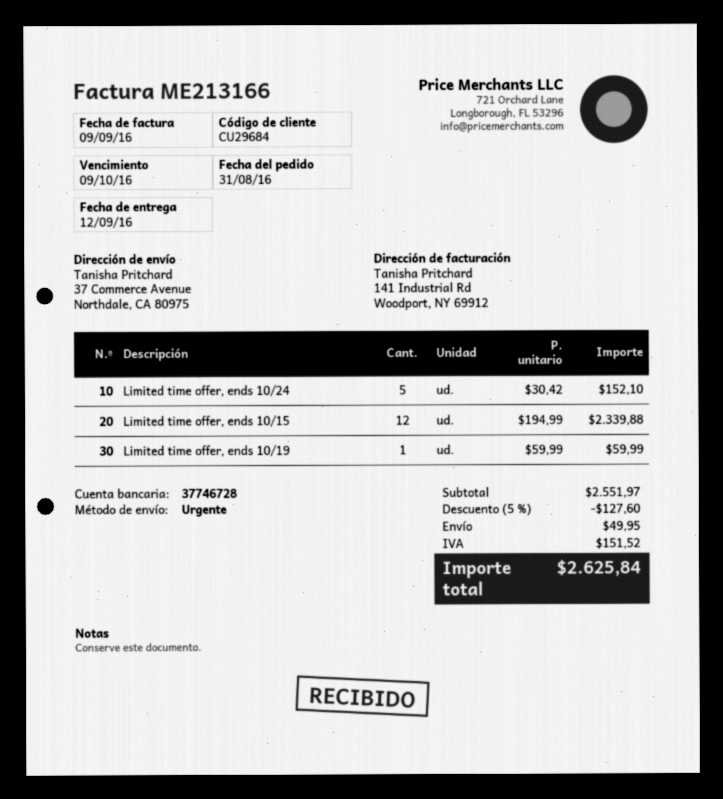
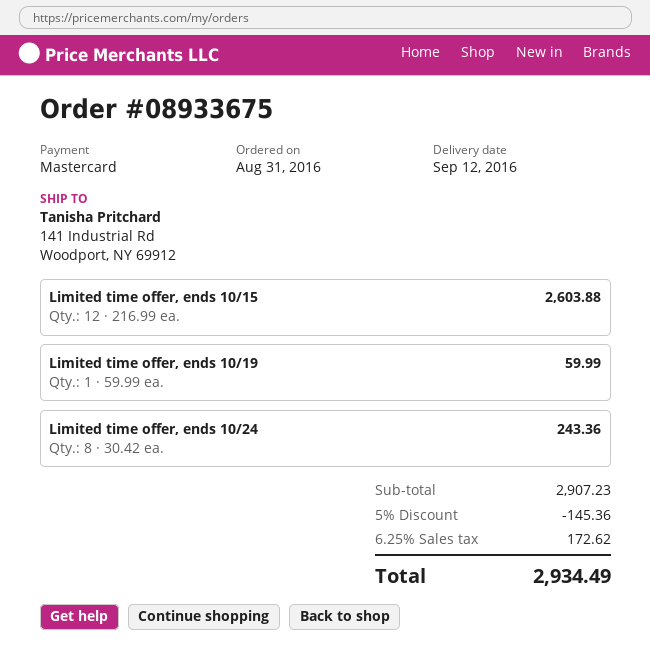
ship to: 37 Commerce Avenue, Northdale, CA 80975 -> 141 Industrial Rd, Woodport, NY 69912
Limited time offer, ends 10/24: 5 x 30.42 = 152.10 -> 8 x 30.42 = 243.36
Limited time offer, ends 10/15: 12 x 194.99 = 2339.88 -> 12 x 216.99 = 2603.88
subtotal: 2551.97 -> 2907.23
discount: 5% = 127.60 -> 5% = 145.36
shipping: 49.95 -> none
tax: 151.52 -> 172.62
total: 2625.84 -> 2934.49

